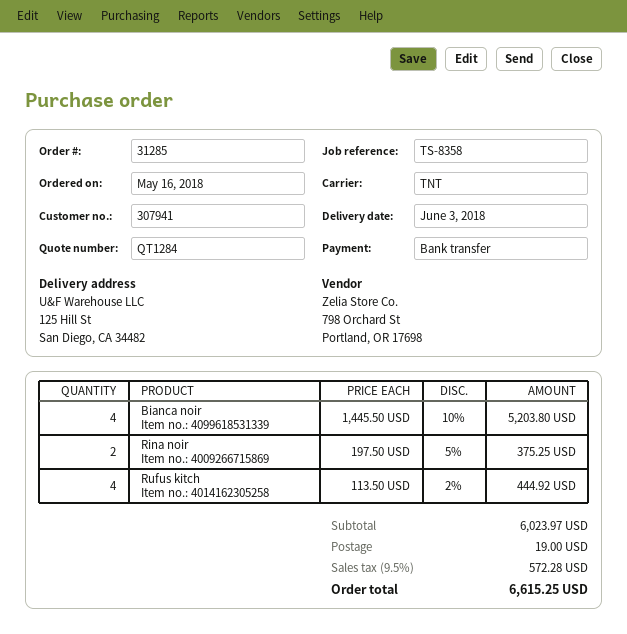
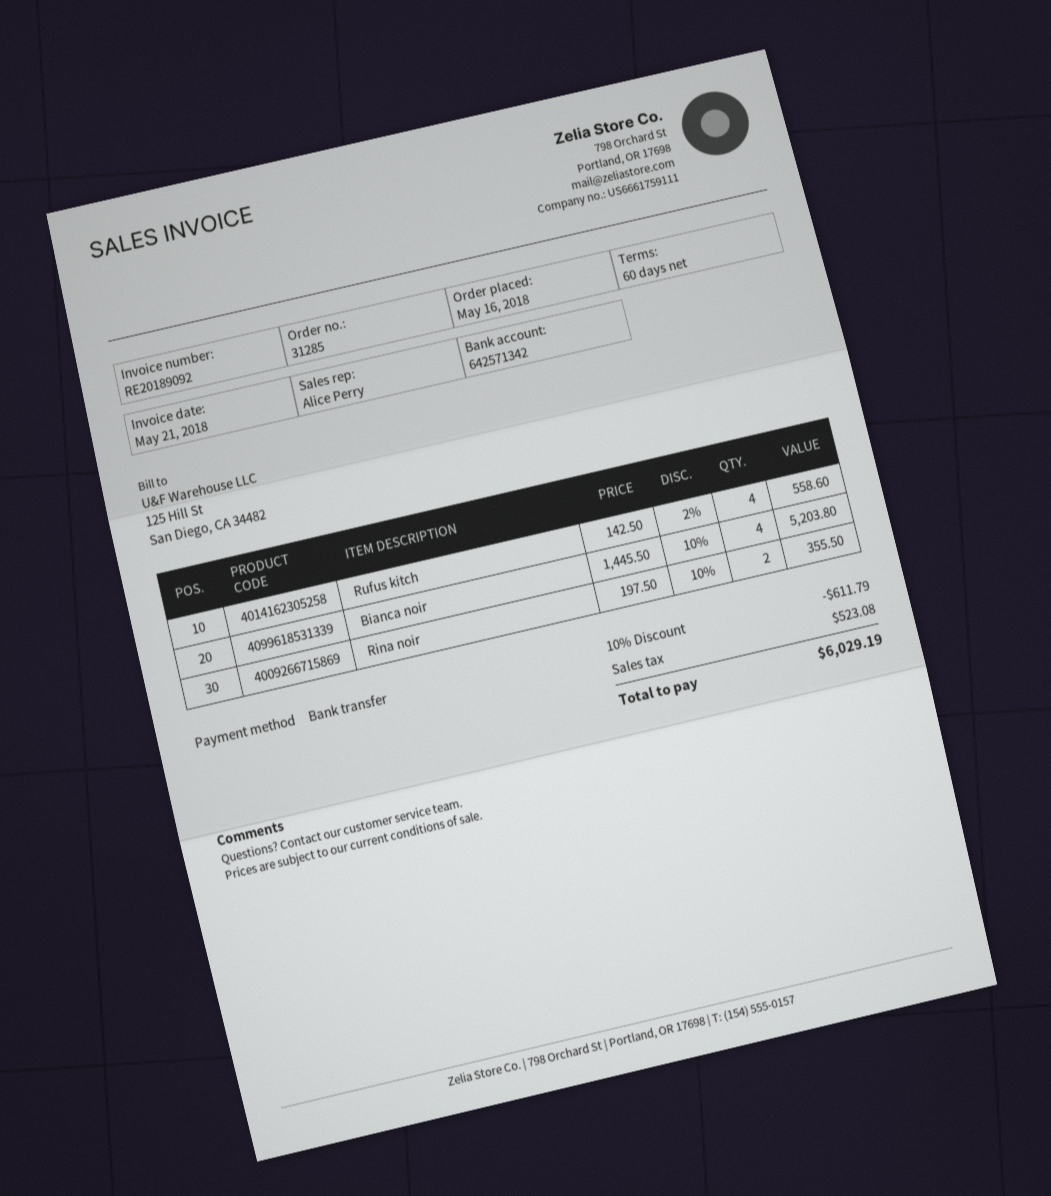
Rina noir: 2 x 197.50 - 5% = 375.25 -> 2 x 197.50 - 10% = 355.50
Rufus kitch: 4 x 113.50 - 2% = 444.92 -> 4 x 142.50 - 2% = 558.60
discount: none -> 10% = 611.79
shipping: 19.00 -> none
tax: 572.28 -> 523.08
total: 6615.25 -> 6029.19

